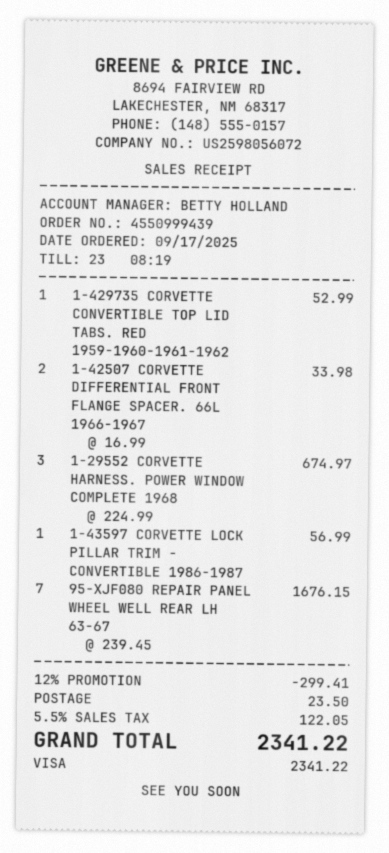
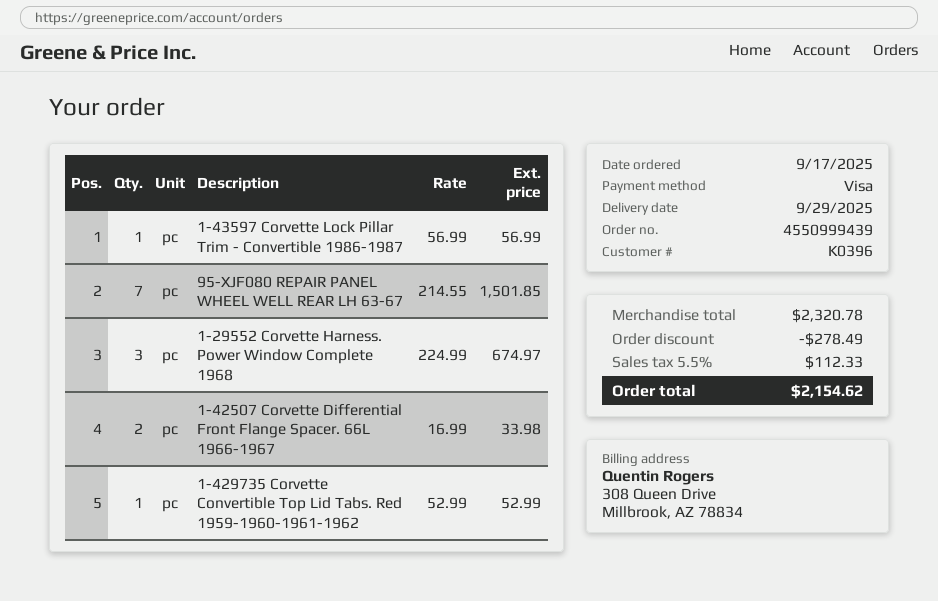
95-XJF080 REPAIR PANEL WHEEL WELL REAR LH 63-67: 7 x 239.45 = 1676.15 -> 7 x 214.55 = 1501.85
discount: 299.41 -> 278.49
shipping: 23.50 -> none
tax: 5.5% = 122.05 -> 5.5% = 112.33
total: 2341.22 -> 2154.62

